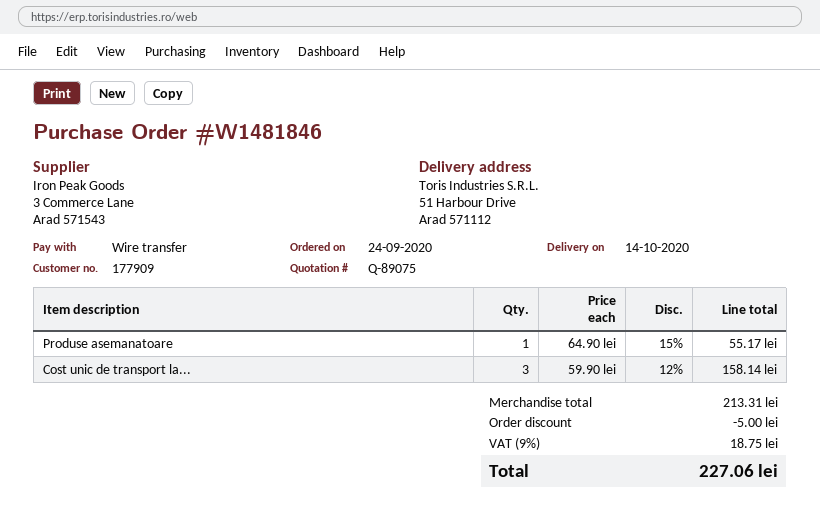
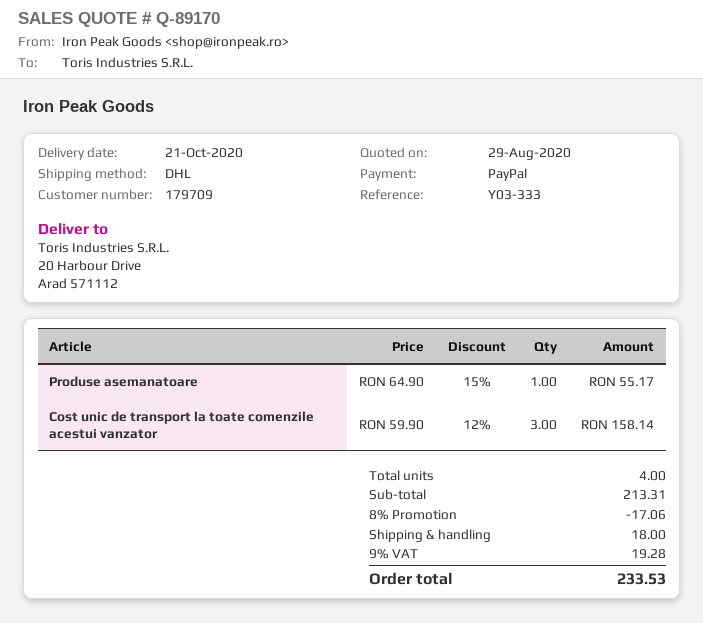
quote number: Q-89075 -> Q-89170
delivery date: 2020-10-14 -> 2020-10-21
customer number: 177909 -> 179709
payment method: bank transfer -> PayPal
ship to: 51 Harbour Drive, Arad 571112 -> 20 Harbour Drive, Arad 571112
discount: 5.00 -> 17.06
shipping: none -> 18.00
tax: 9% = 18.75 -> 9% = 19.28
total: 227.06 -> 233.53

